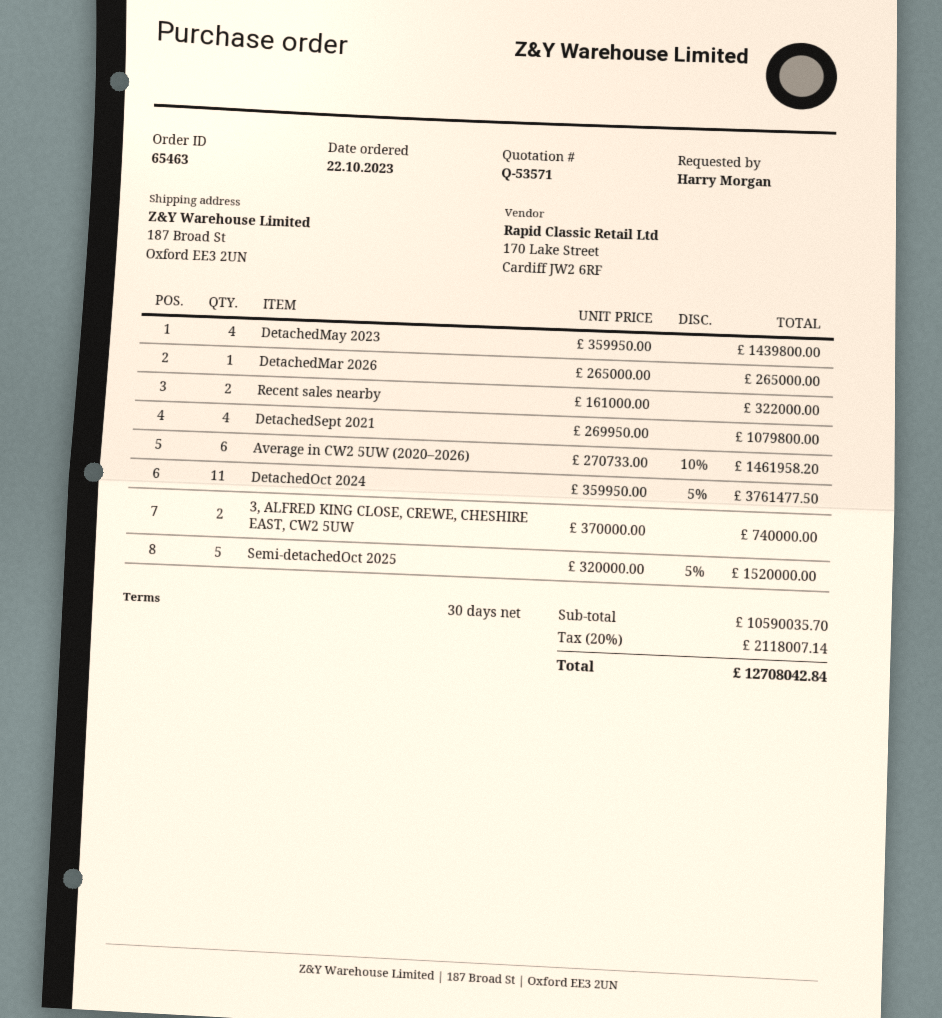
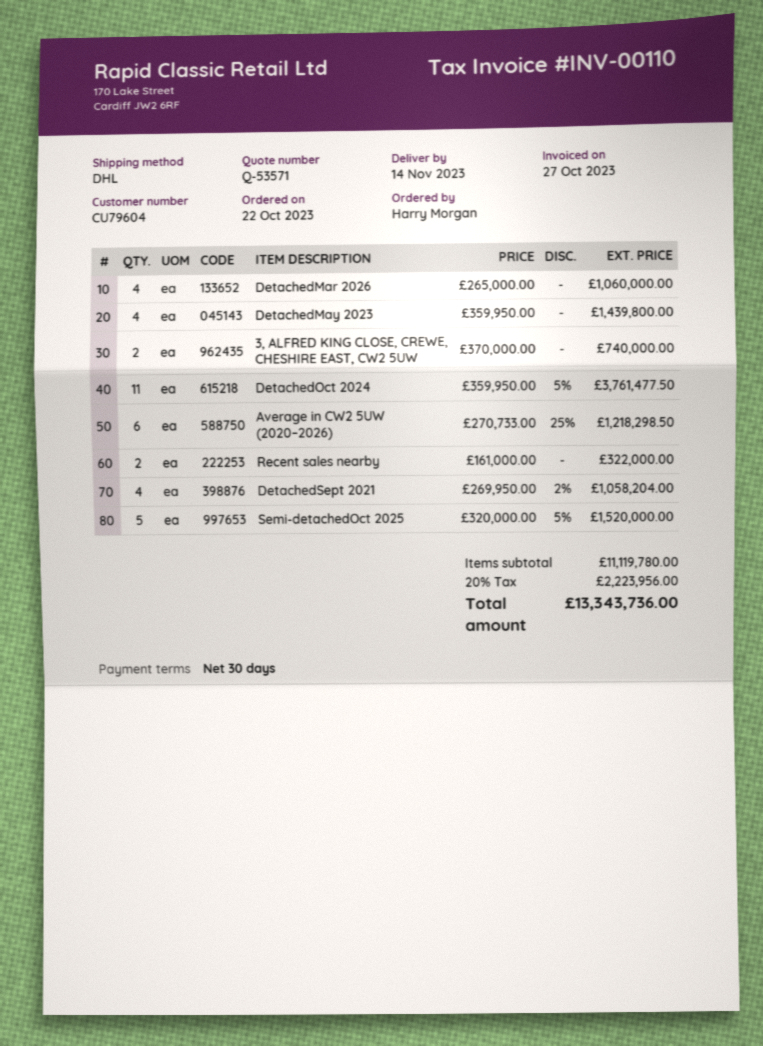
DetachedMar 2026: 1 x 265000.00 = 265000.00 -> 4 x 265000.00 = 1060000.00
DetachedSept 2021: 4 x 269950.00 = 1079800.00 -> 4 x 269950.00 - 2% = 1058204.00
Average in CW2 5UW (2020–2026): 6 x 270733.00 - 10% = 1461958.20 -> 6 x 270733.00 - 25% = 1218298.50
subtotal: 10590035.70 -> 11119780.00
tax: 20% = 2118007.14 -> 20% = 2223956.00
total: 12708042.84 -> 13343736.00

